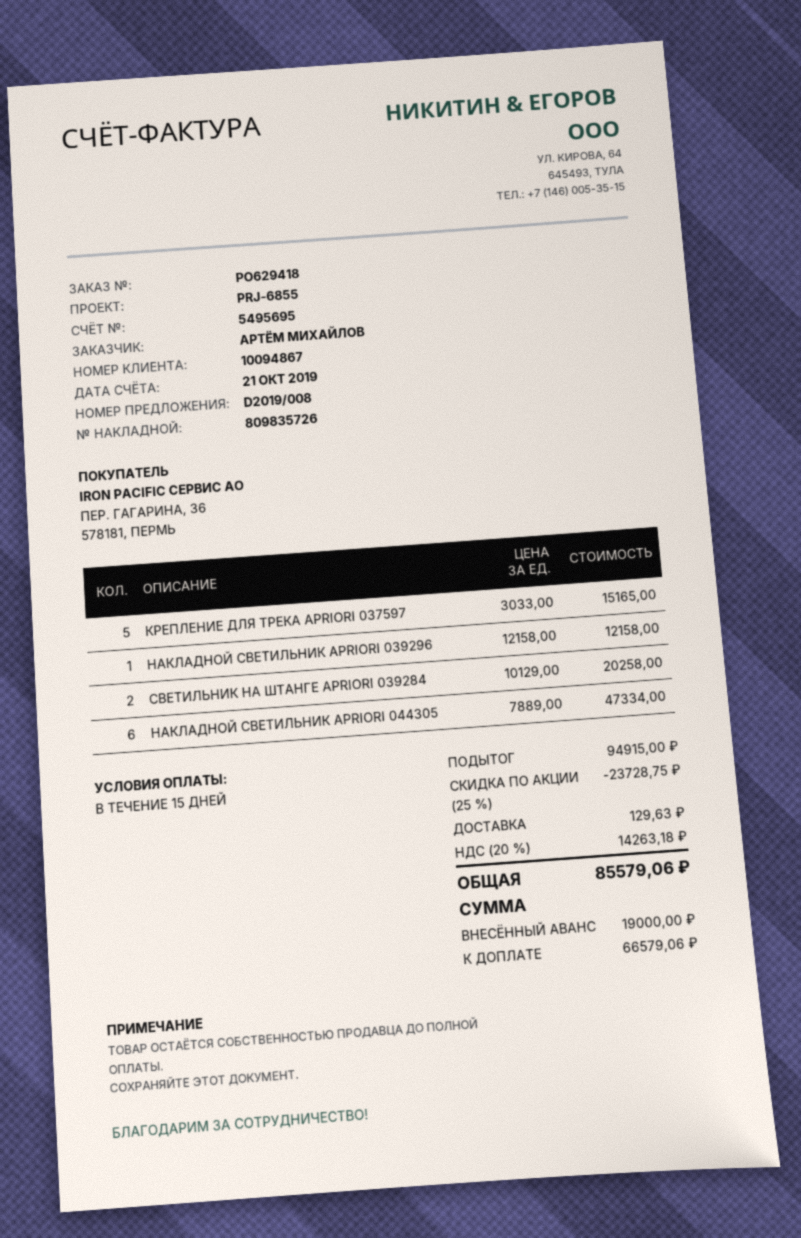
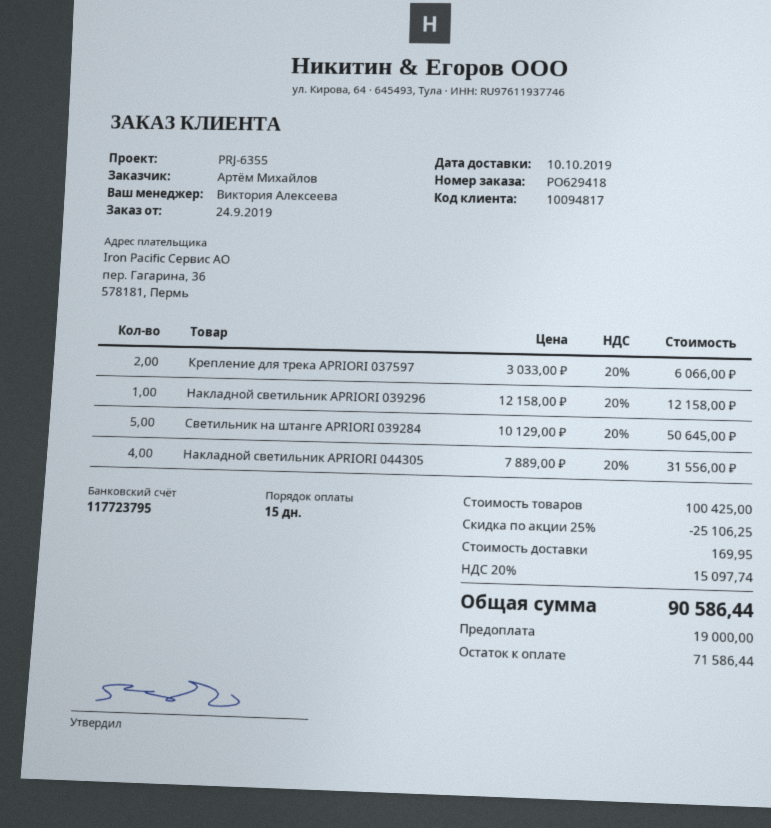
customer number: 10094867 -> 10094817
reference: PRJ-6855 -> PRJ-6355
КРЕПЛЕНИЕ ДЛЯ ТРЕКА APRIORI 037597: 5 x 3033.00 = 15165.00 -> 2 x 3033.00 = 6066.00
СВЕТИЛЬНИК НА ШТАНГЕ APRIORI 039284: 2 x 10129.00 = 20258.00 -> 5 x 10129.00 = 50645.00
НАКЛАДНОЙ СВЕТИЛЬНИК APRIORI 044305: 6 x 7889.00 = 47334.00 -> 4 x 7889.00 = 31556.00
subtotal: 94915.00 -> 100425.00
discount: 25% = 23728.75 -> 25% = 25106.25
shipping: 129.63 -> 169.95
tax: 20% = 14263.18 -> 20% = 15097.74
total: 85579.06 -> 90586.44
balance: 66579.06 -> 71586.44

